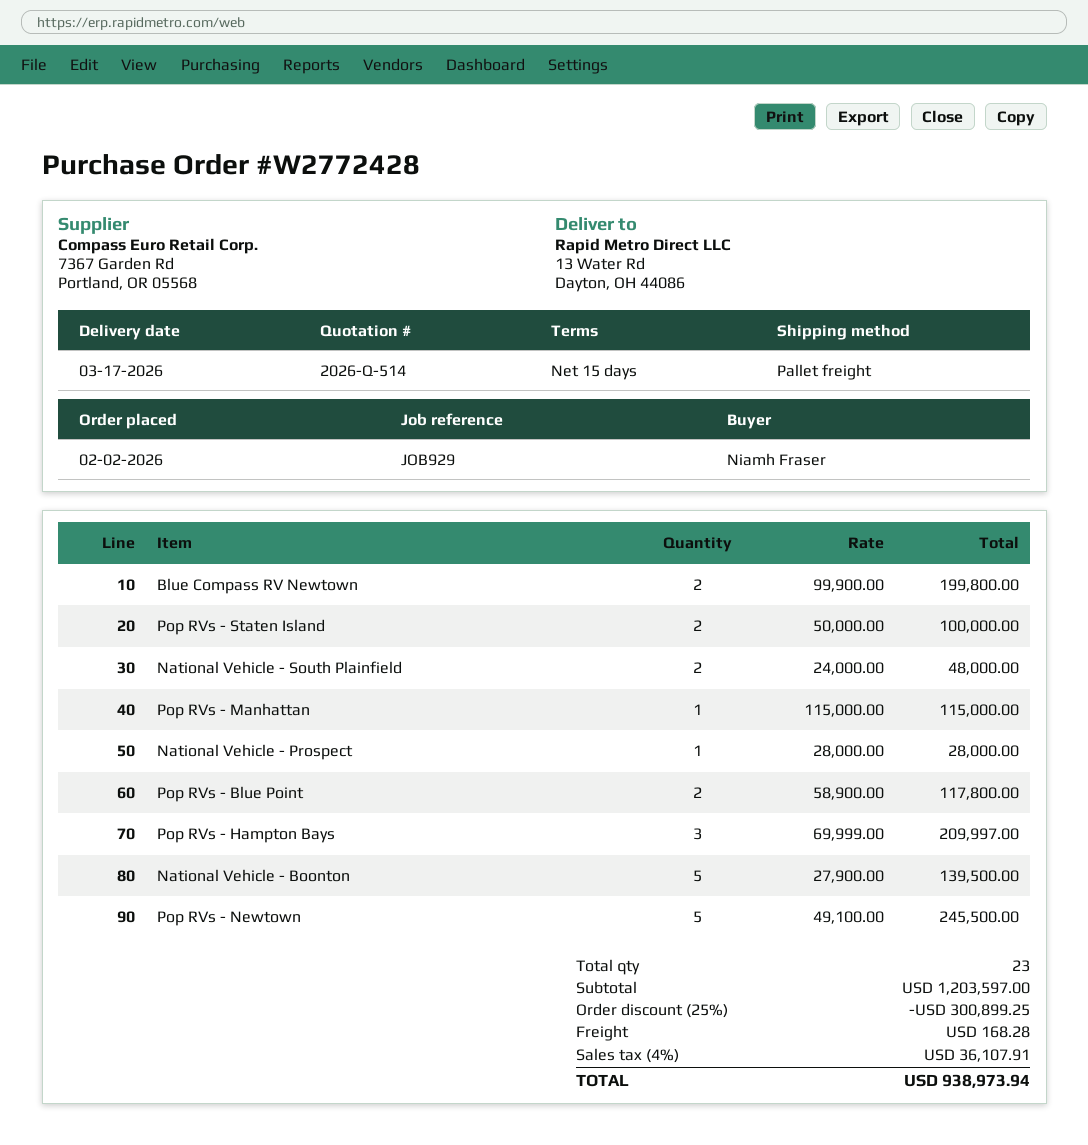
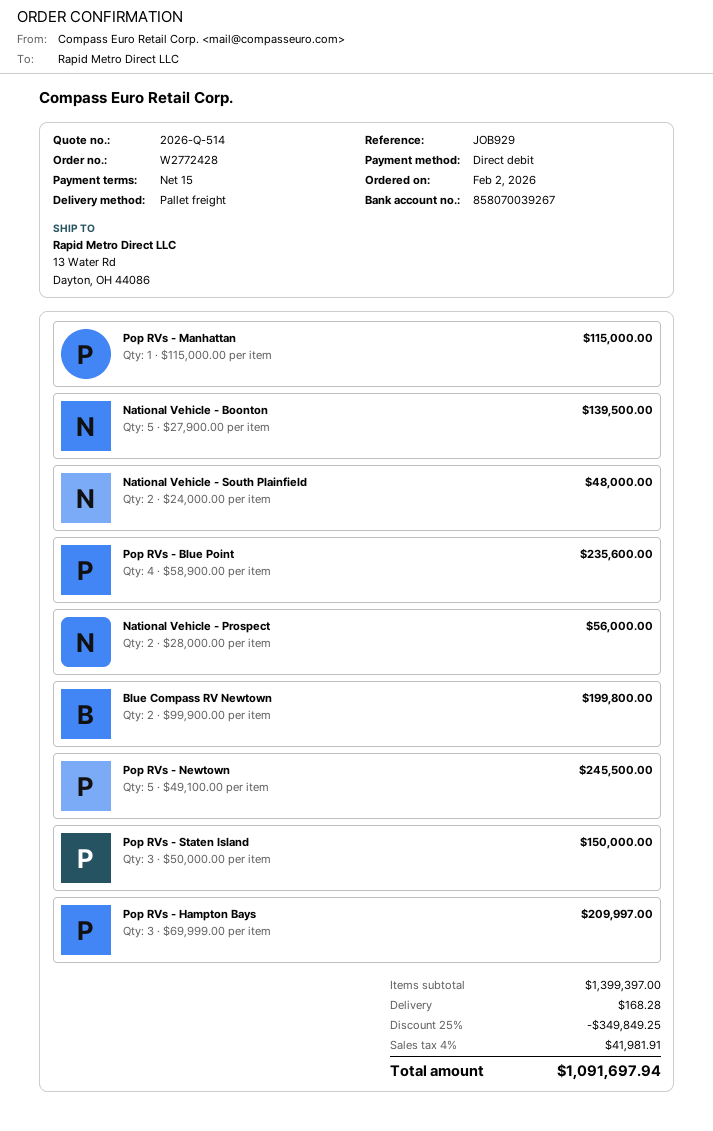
Pop RVs - Staten Island: 2 x 50000.00 = 100000.00 -> 3 x 50000.00 = 150000.00
National Vehicle - Prospect: 1 x 28000.00 = 28000.00 -> 2 x 28000.00 = 56000.00
Pop RVs - Blue Point: 2 x 58900.00 = 117800.00 -> 4 x 58900.00 = 235600.00
subtotal: 1203597.00 -> 1399397.00
discount: 25% = 300899.25 -> 25% = 349849.25
tax: 4% = 36107.91 -> 4% = 41981.91
total: 938973.94 -> 1091697.94

